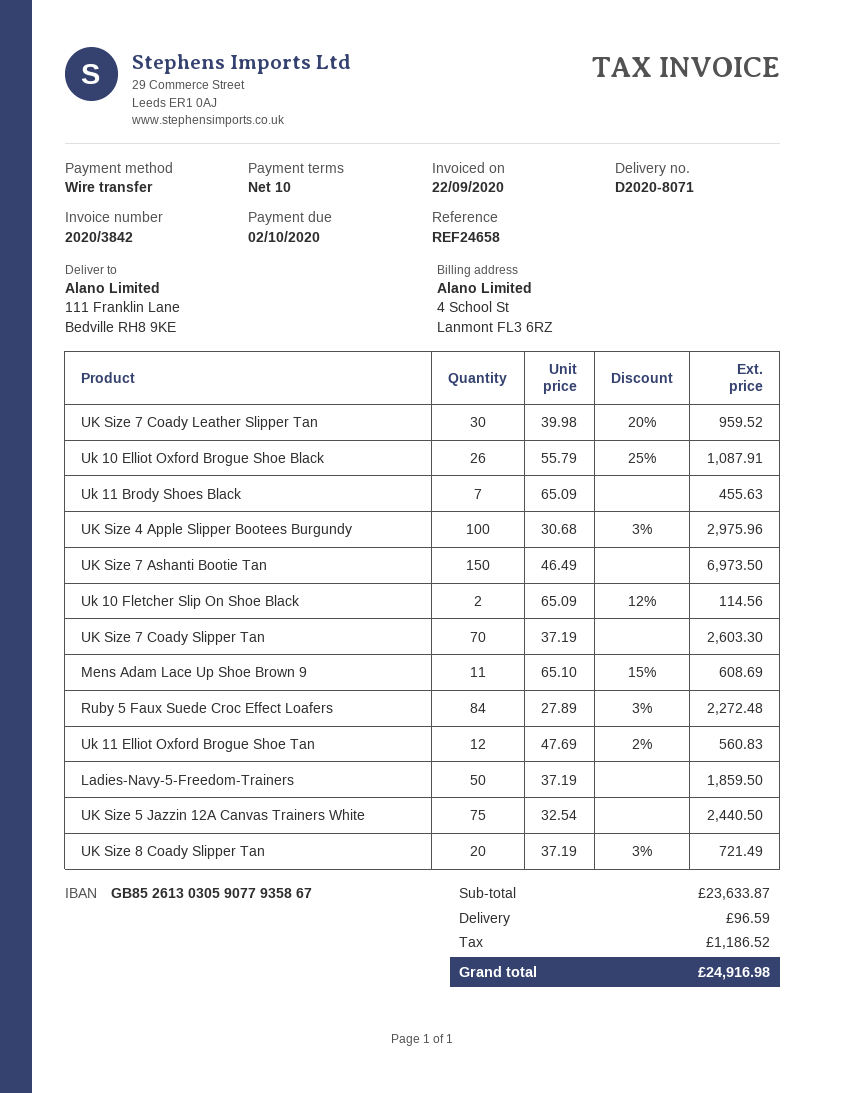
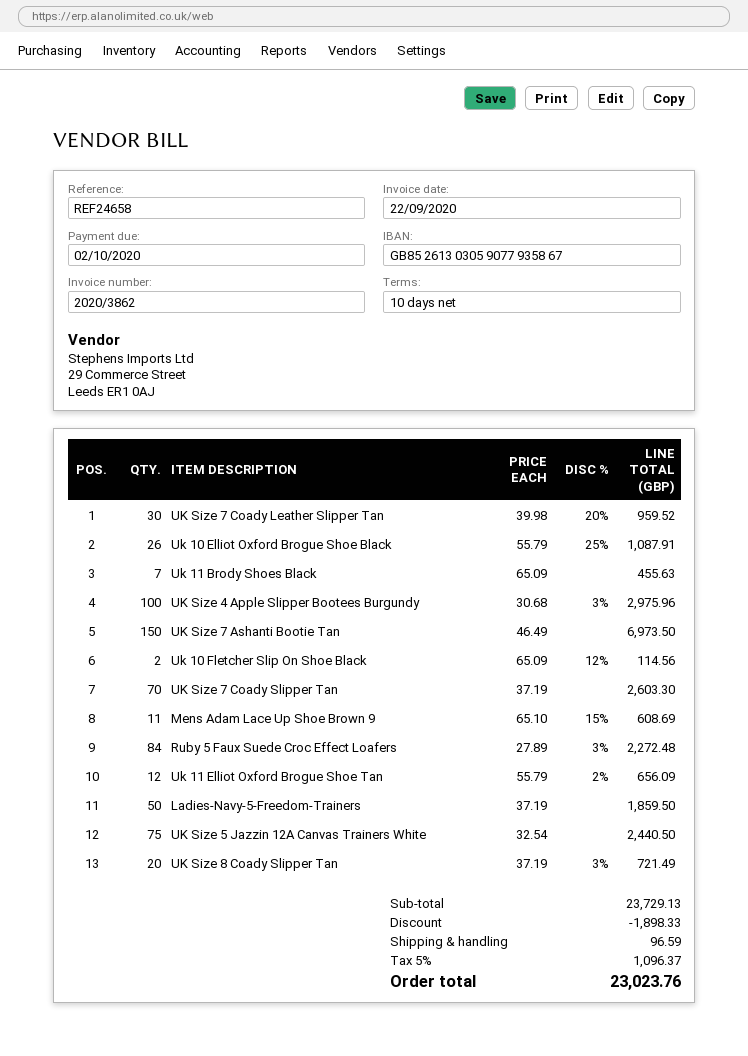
invoice number: 2020/3842 -> 2020/3862
Uk 11 Elliot Oxford Brogue Shoe Tan: 12 x 47.69 - 2% = 560.83 -> 12 x 55.79 - 2% = 656.09
subtotal: 23633.87 -> 23729.13
discount: none -> 1898.33
tax: 1186.52 -> 1096.37
total: 24916.98 -> 23023.76

